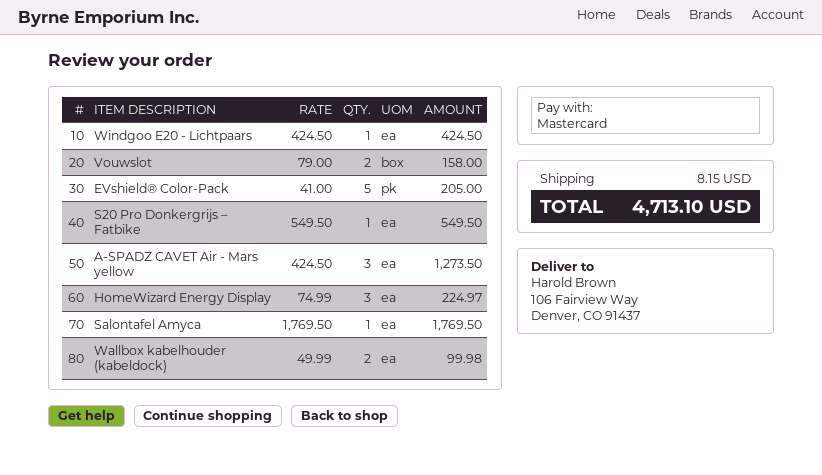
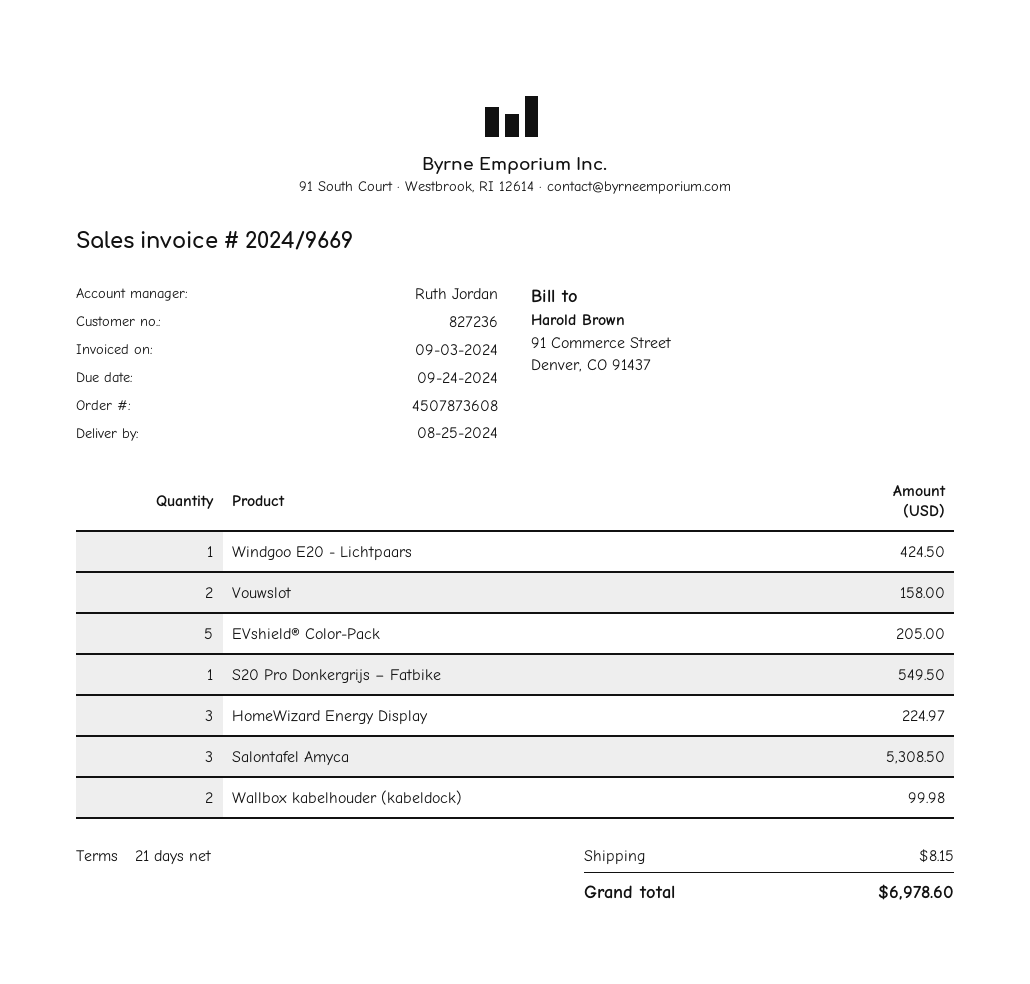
A-SPADZ CAVET Air - Mars yellow: 3 for 1273.50 -> none
Salontafel Amyca: 1 for 1769.50 -> 3 for 5308.50
total: 4713.10 -> 6978.60

